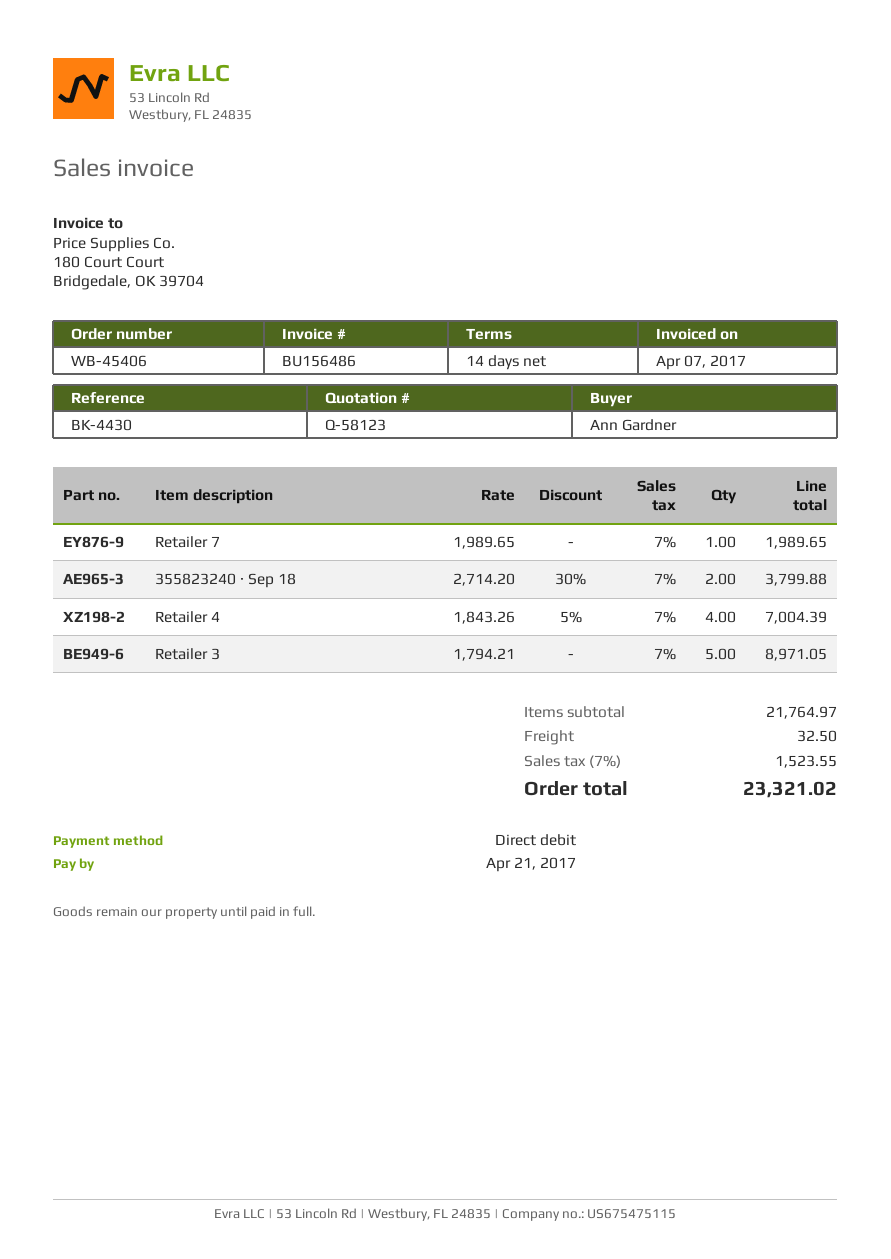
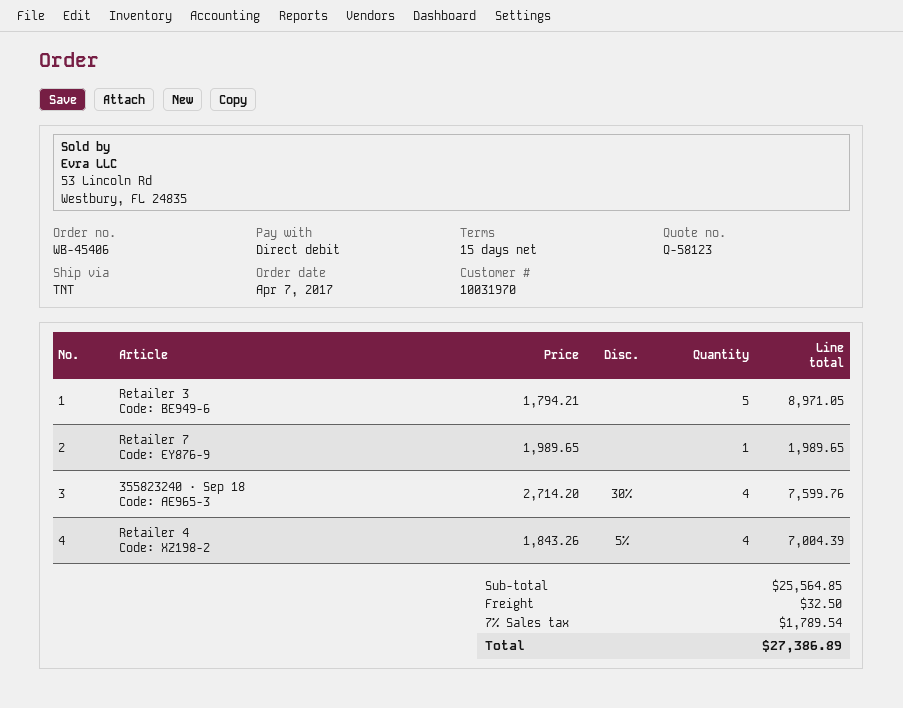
payment terms: 14 days -> 15 days
355823240 · Sep 18: 2 x 2714.20 - 30% = 3799.88 -> 4 x 2714.20 - 30% = 7599.76
subtotal: 21764.97 -> 25564.85
tax: 7% = 1523.55 -> 7% = 1789.54
total: 23321.02 -> 27386.89

